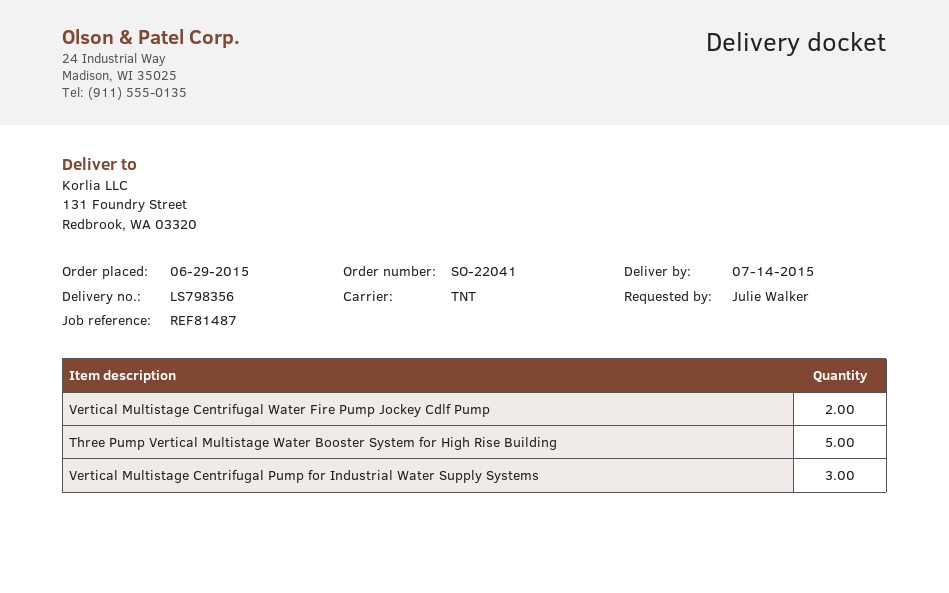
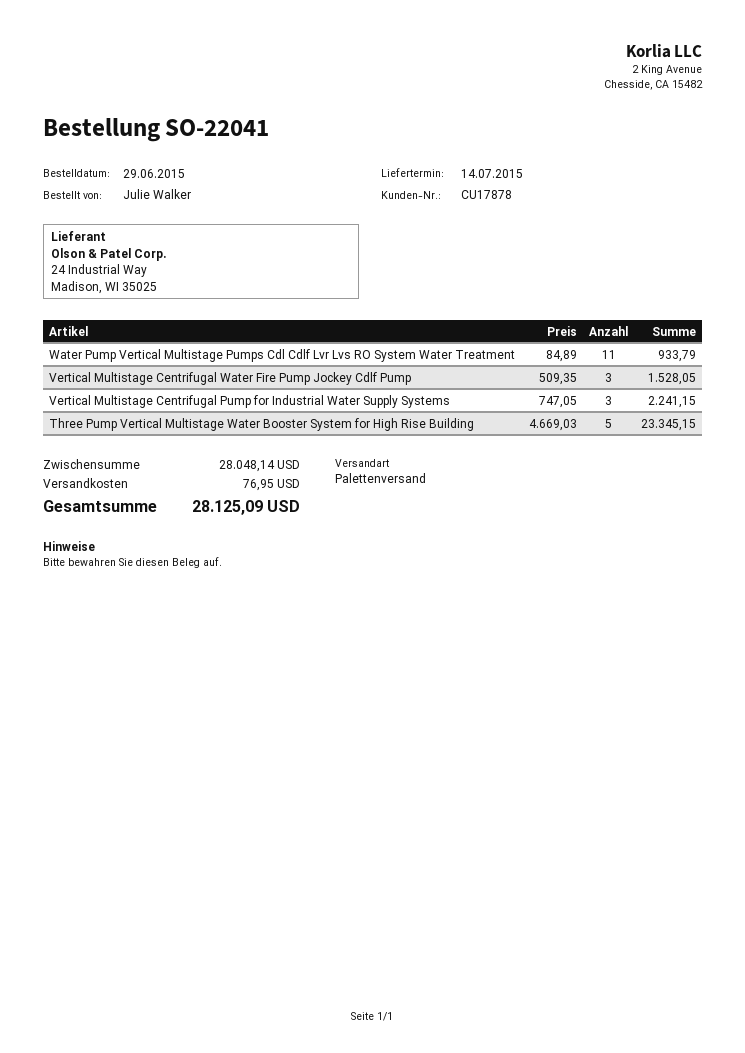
shipping method: TNT -> pallet freight
Vertical Multistage Centrifugal Water Fire Pump Jockey Cdlf Pump: 2 -> 3
Water Pump Vertical Multistage Pumps Cdl Cdlf Lvr Lvs RO System Water Treatment: none -> 11

